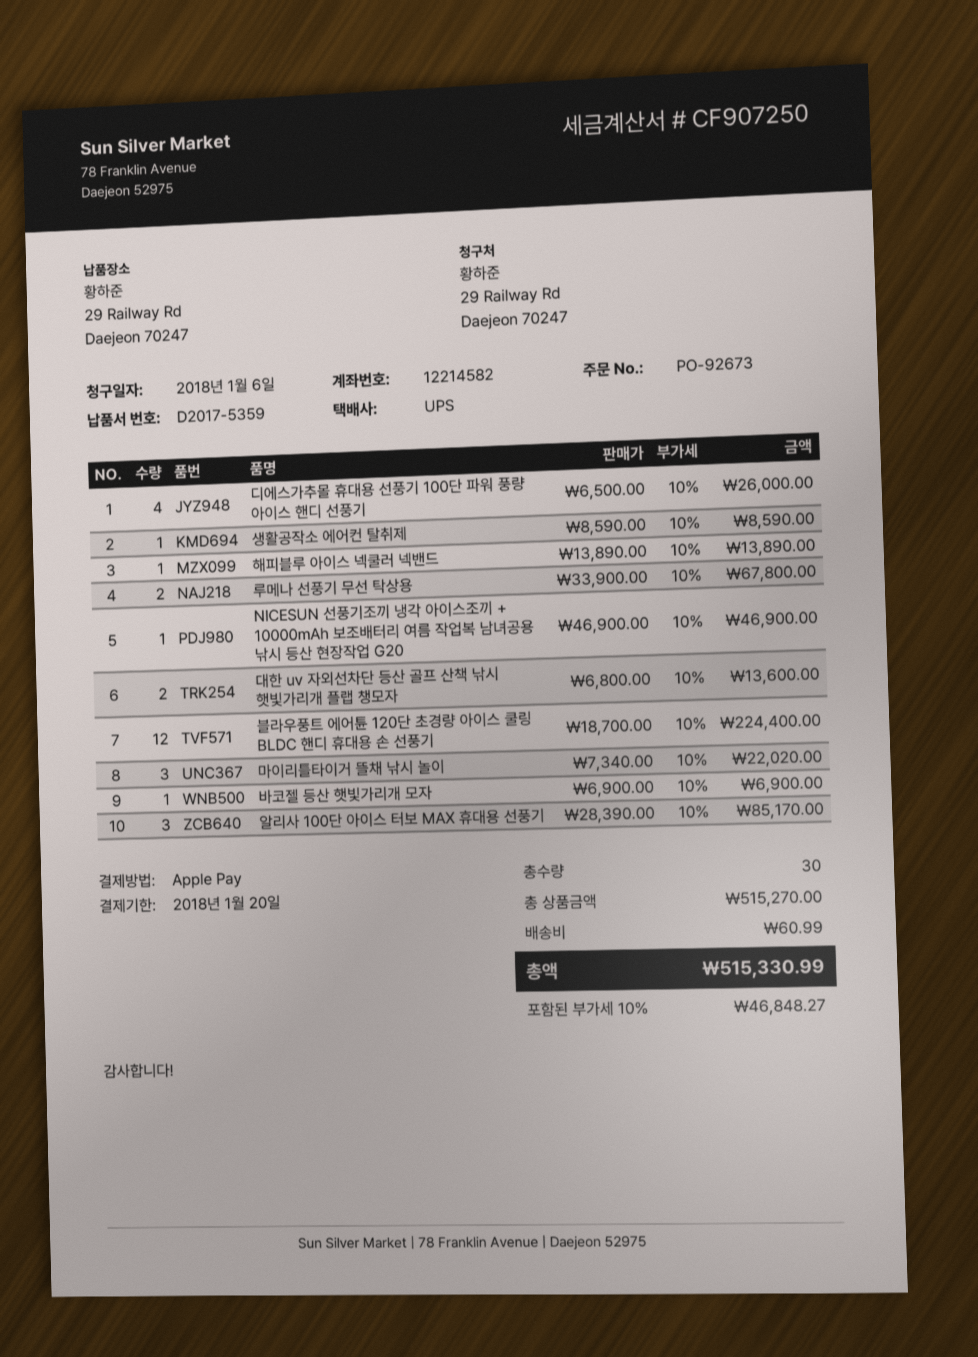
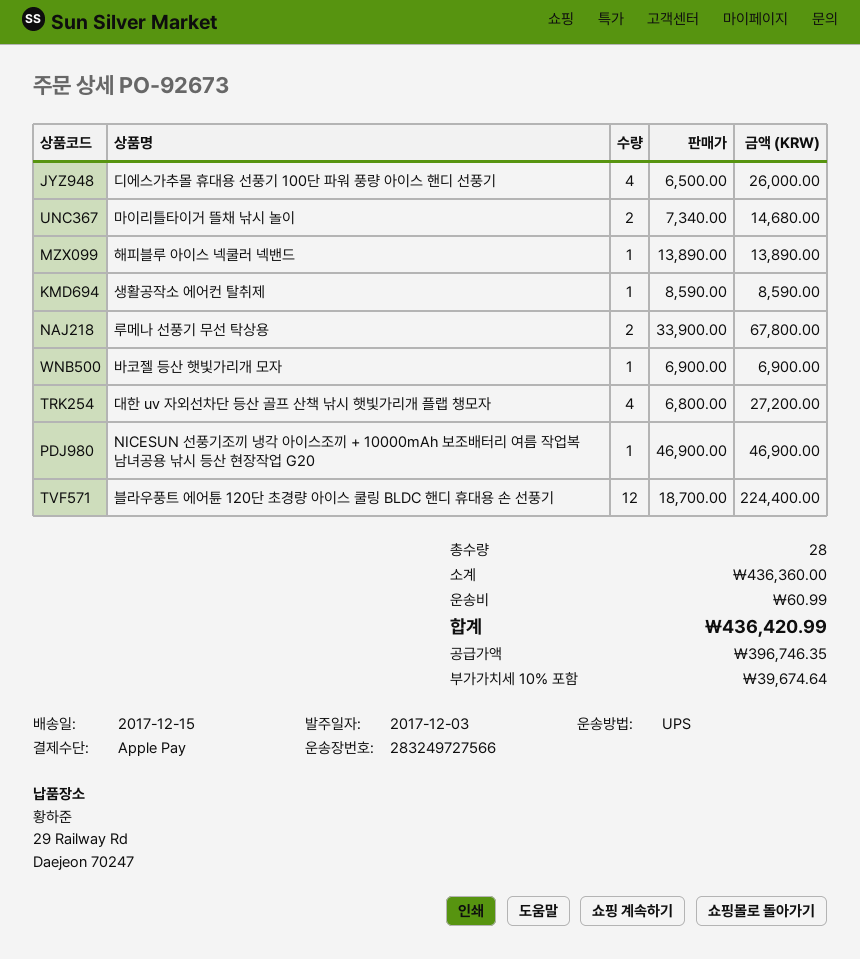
대한 uv 자외선차단 등산 골프 산책 낚시 햇빛가리개 플랩 챙모자: 2 x 6800.00 = 13600.00 -> 4 x 6800.00 = 27200.00
마이리틀타이거 뜰채 낚시 놀이: 3 x 7340.00 = 22020.00 -> 2 x 7340.00 = 14680.00
알리사 100단 아이스 터보 MAX 휴대용 선풍기: 3 x 28390.00 = 85170.00 -> none
total quantity: 30 -> 28
subtotal: 515270.00 -> 436360.00
tax: 10% = 46848.27 -> 10% = 39674.64
total: 515330.99 -> 436420.99

